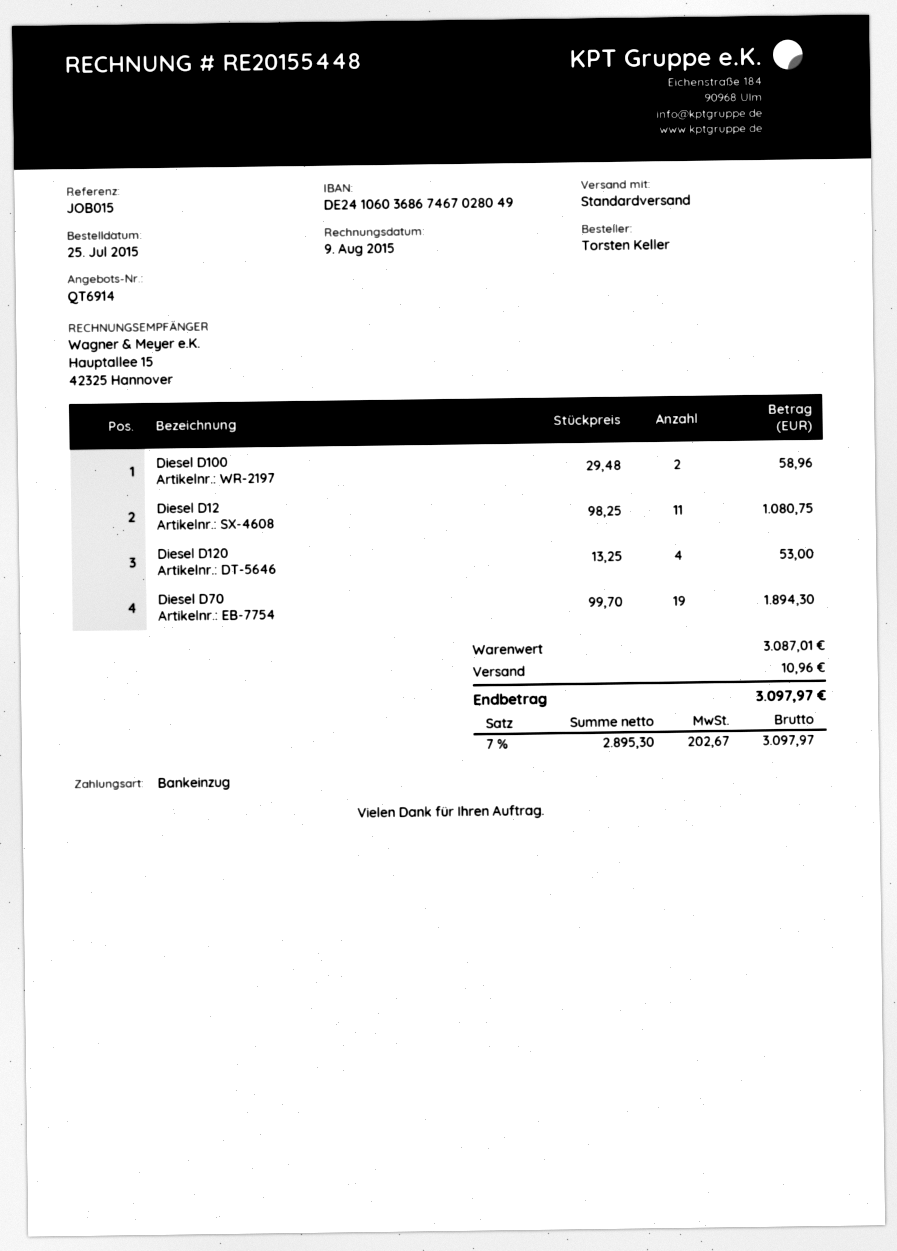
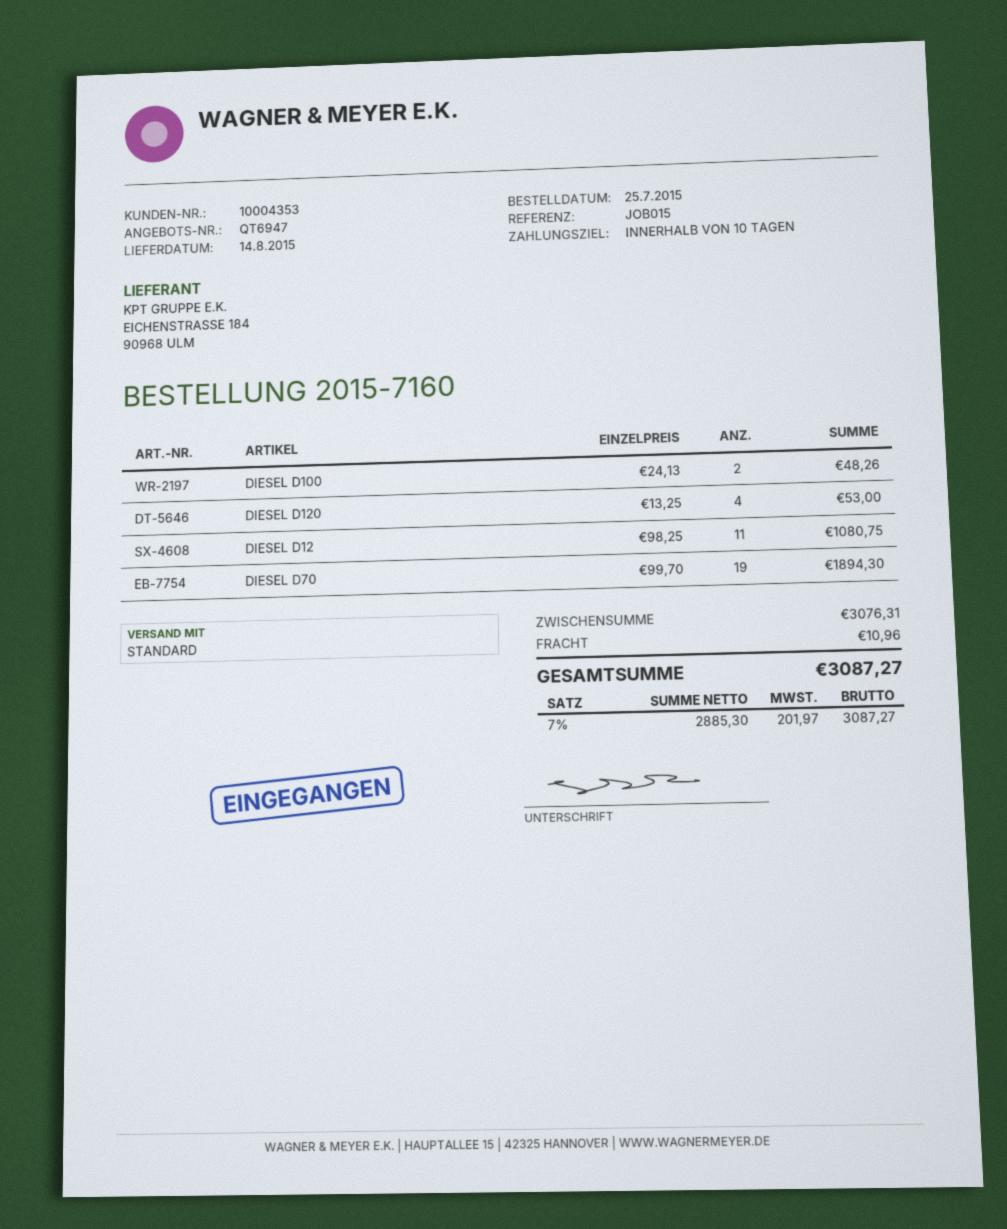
quote number: QT6914 -> QT6947
Diesel D100: 2 x 29.48 = 58.96 -> 2 x 24.13 = 48.26
subtotal: 3087.01 -> 3076.31
net: 2895.30 -> 2885.30
tax: 7% = 202.67 -> 7% = 201.97
total: 3097.97 -> 3087.27

